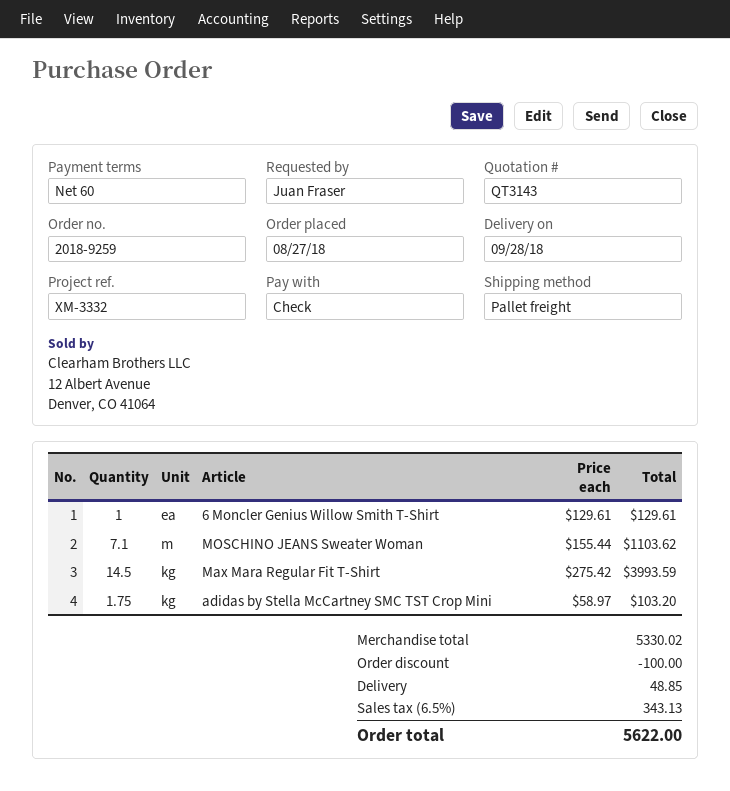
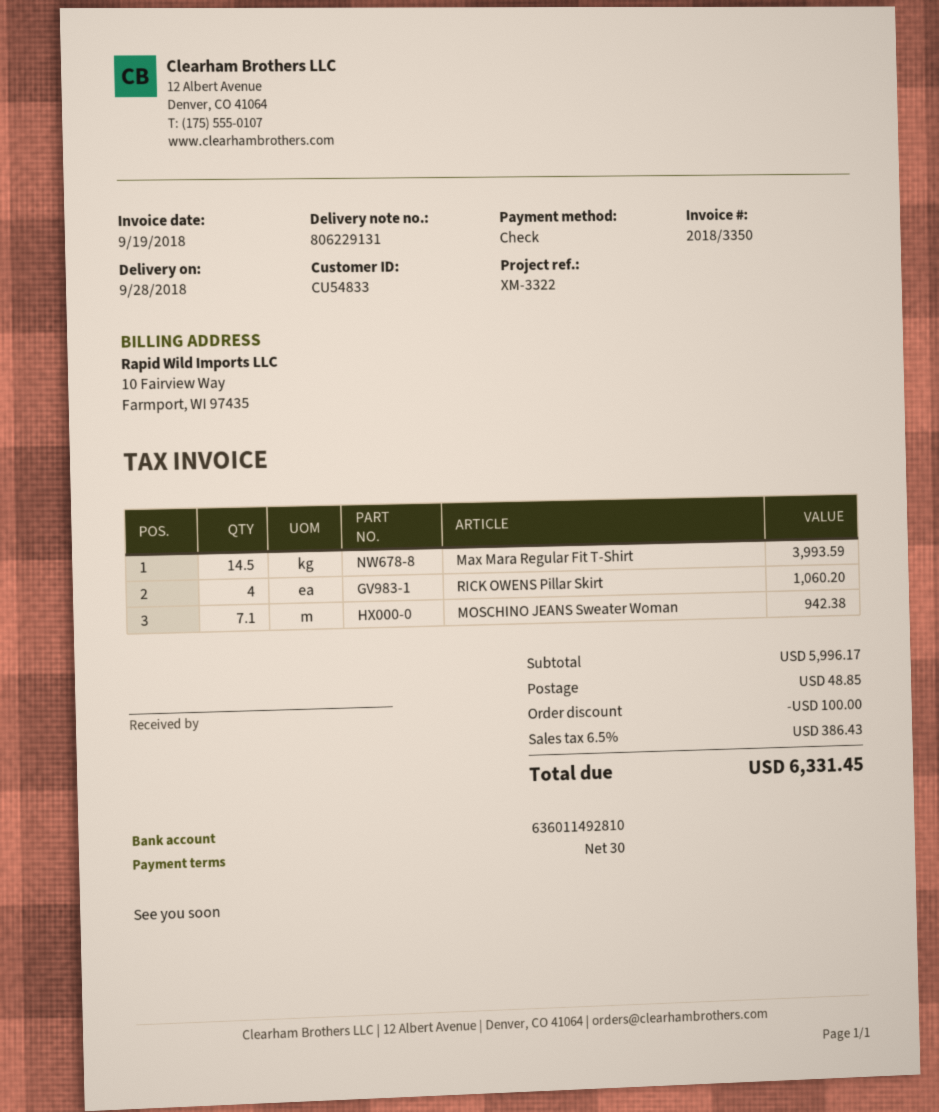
payment terms: 60 days -> 30 days
reference: XM-3332 -> XM-3322
6 Moncler Genius Willow Smith T-Shirt: 1 for 129.61 -> none
MOSCHINO JEANS Sweater Woman: 7.1 for 1103.62 -> 7.1 for 942.38
adidas by Stella McCartney SMC TST Crop Mini: 1.75 for 103.20 -> none
RICK OWENS Pillar Skirt: none -> 4 for 1060.20
subtotal: 5330.02 -> 5996.17
tax: 6.5% = 343.13 -> 6.5% = 386.43
total: 5622.00 -> 6331.45

